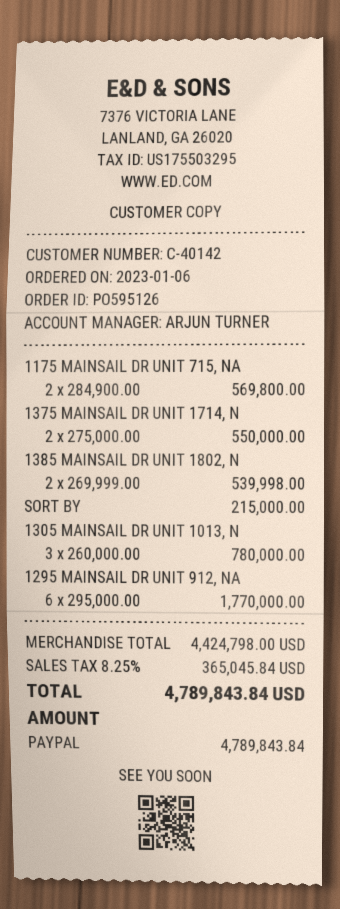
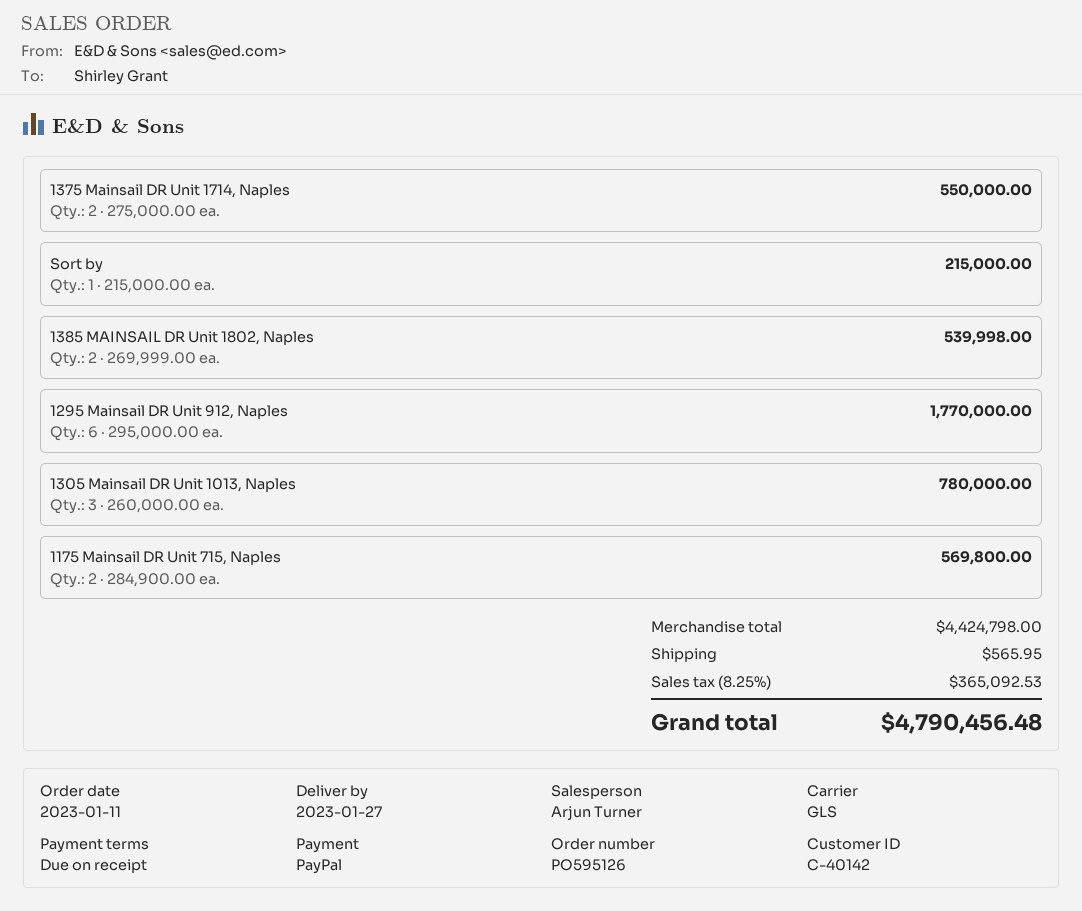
order date: 2023-01-06 -> 2023-01-11
shipping: none -> 565.95
tax: 8.25% = 365045.84 -> 8.25% = 365092.53
total: 4789843.84 -> 4790456.48

